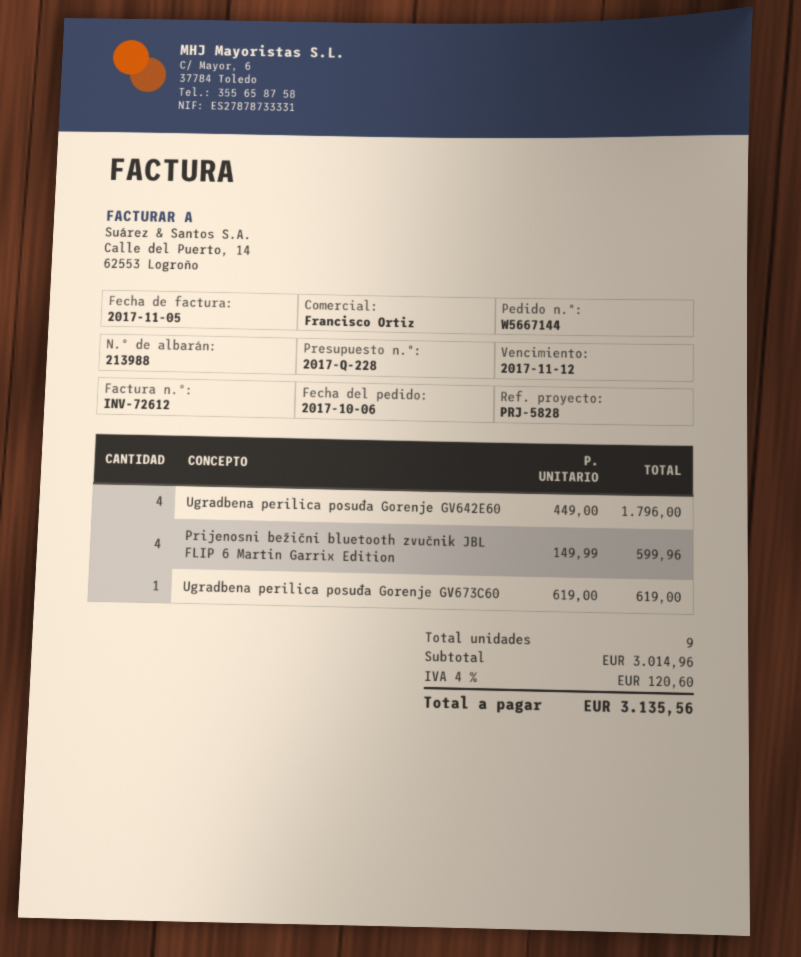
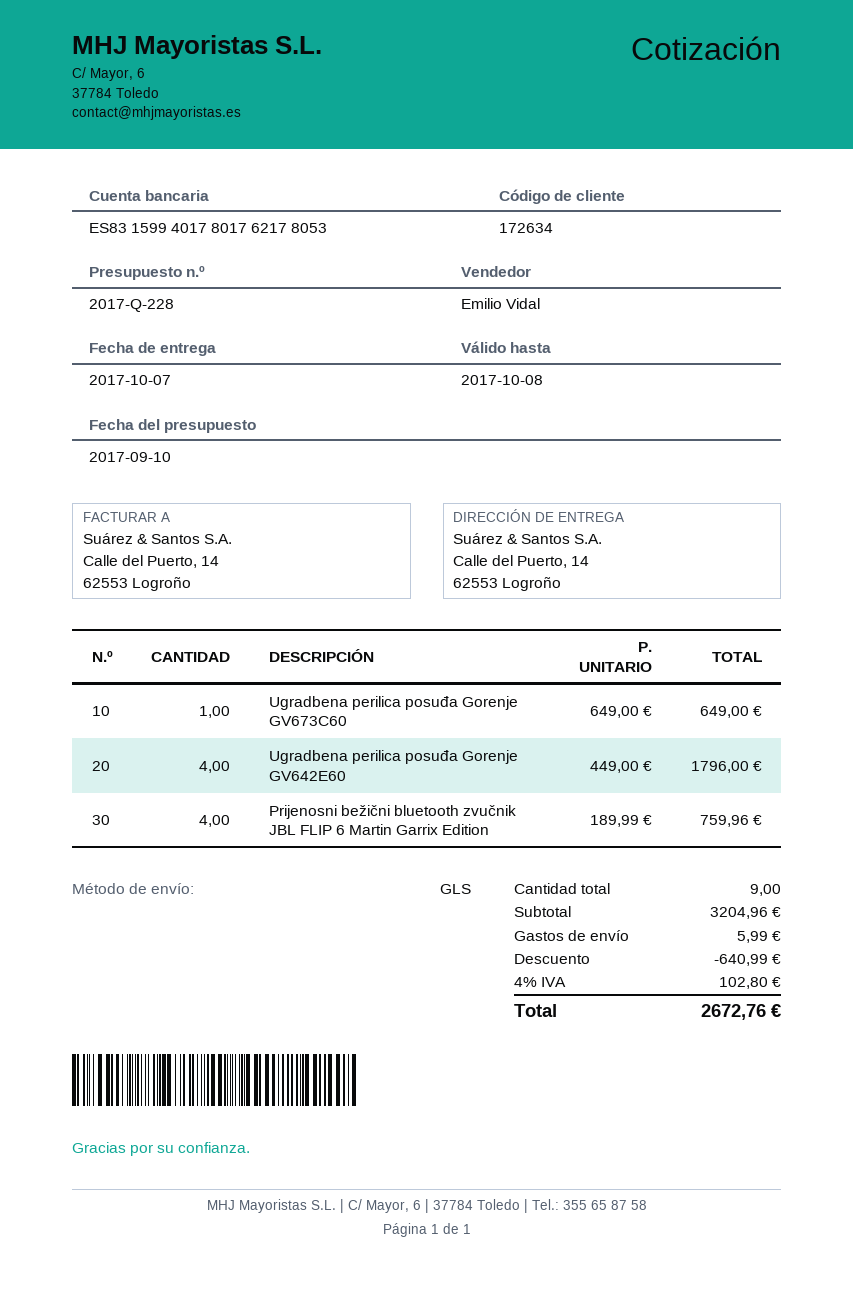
sales rep: Francisco Ortiz -> Emilio Vidal
Prijenosni bežični bluetooth zvučnik JBL FLIP 6 Martin Garrix Edition: 4 x 149.99 = 599.96 -> 4 x 189.99 = 759.96
Ugradbena perilica posuđa Gorenje GV673C60: 1 x 619.00 = 619.00 -> 1 x 649.00 = 649.00
subtotal: 3014.96 -> 3204.96
discount: none -> 640.99
shipping: none -> 5.99
tax: 4% = 120.60 -> 4% = 102.80
total: 3135.56 -> 2672.76

